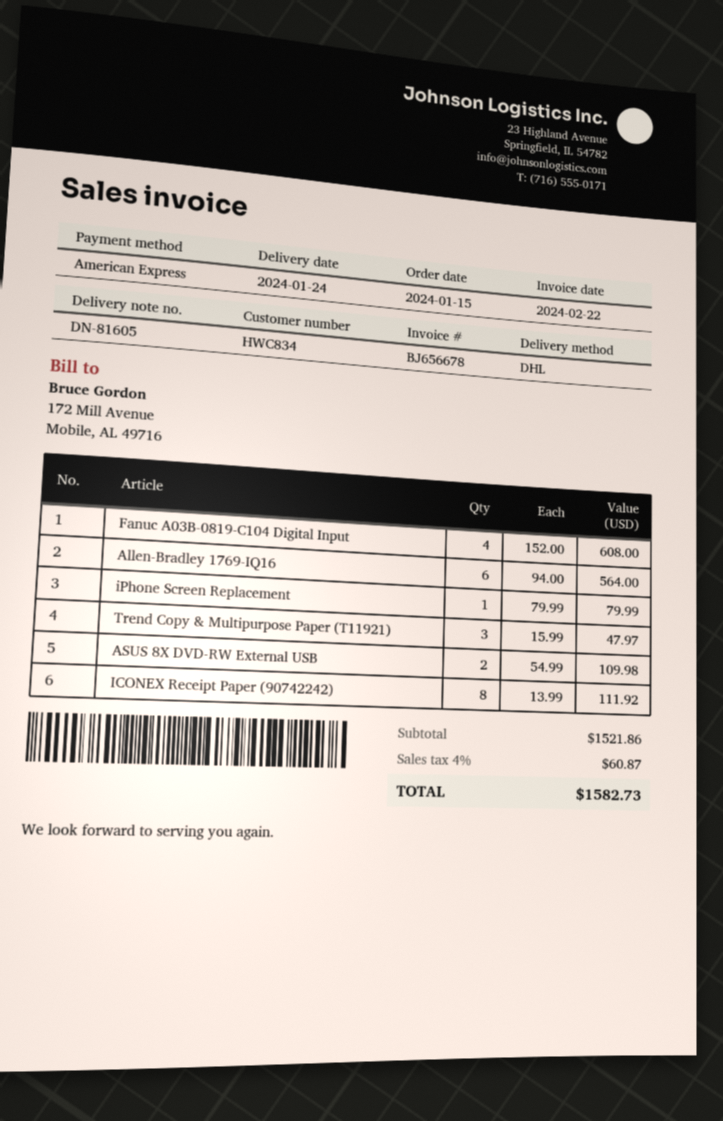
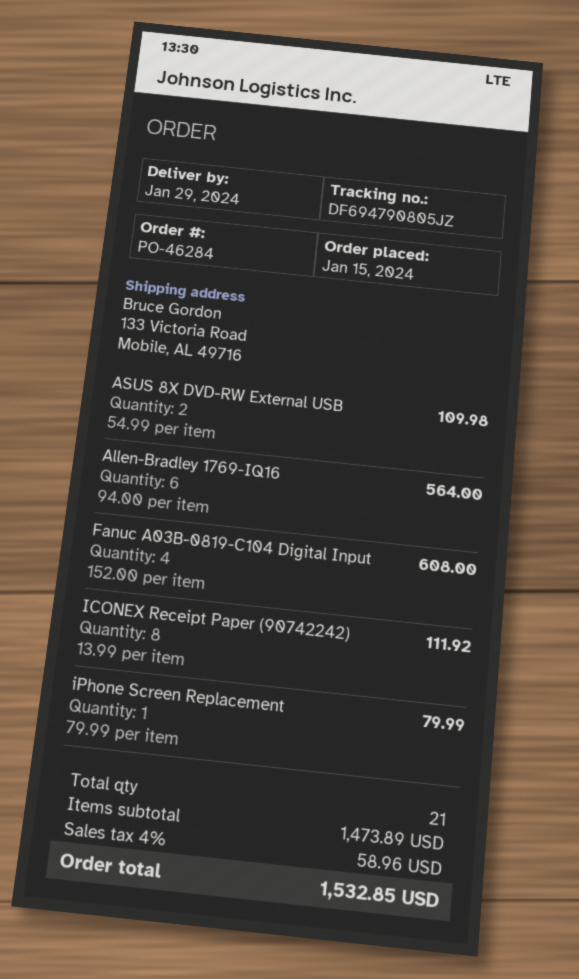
delivery date: 2024-01-24 -> 2024-01-29
Trend Copy & Multipurpose Paper (T11921): 3 x 15.99 = 47.97 -> none
subtotal: 1521.86 -> 1473.89
tax: 4% = 60.87 -> 4% = 58.96
total: 1582.73 -> 1532.85

